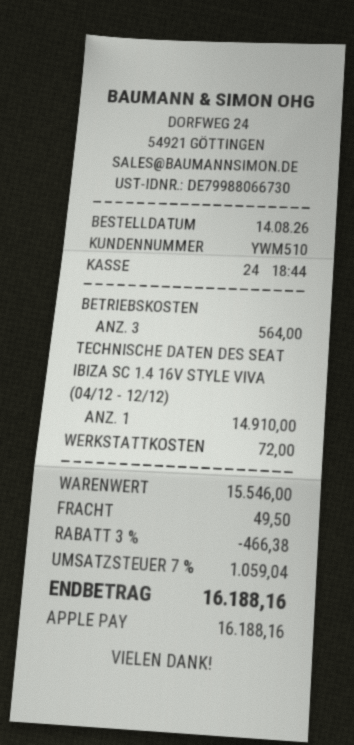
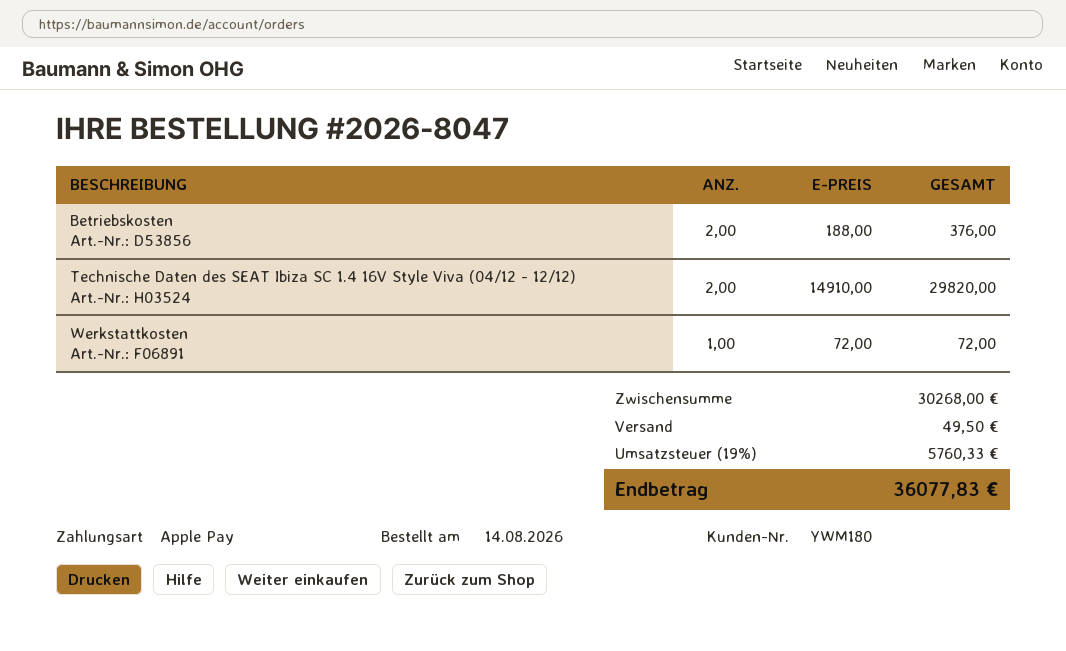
customer number: YWM510 -> YWM180
BETRIEBSKOSTEN: 3 for 564.00 -> 2 for 376.00
TECHNISCHE DATEN DES SEAT IBIZA SC 1.4 16V STYLE VIVA (04/12 - 12/12): 1 for 14910.00 -> 2 for 29820.00
subtotal: 15546.00 -> 30268.00
discount: 3% = 466.38 -> none
tax: 7% = 1059.04 -> 19% = 5760.33
total: 16188.16 -> 36077.83

